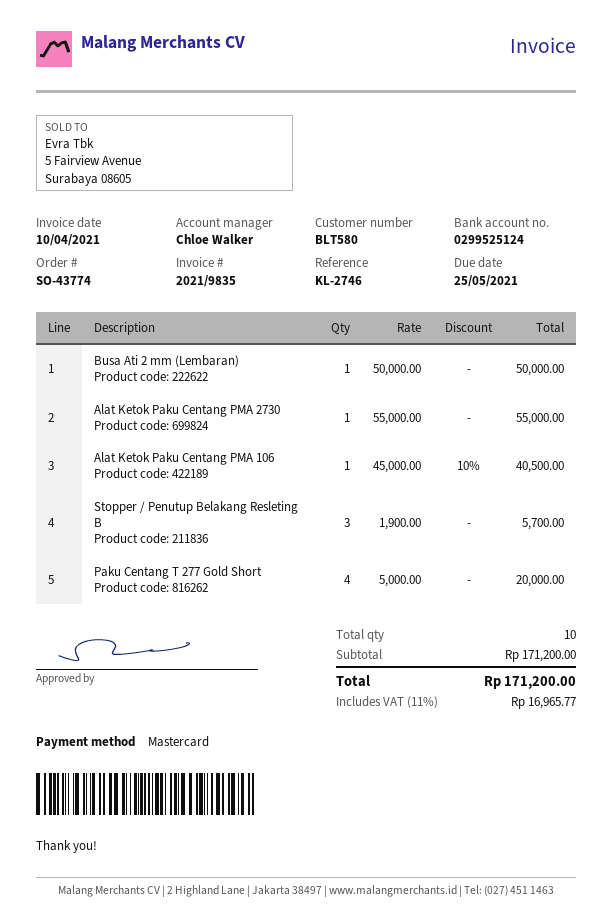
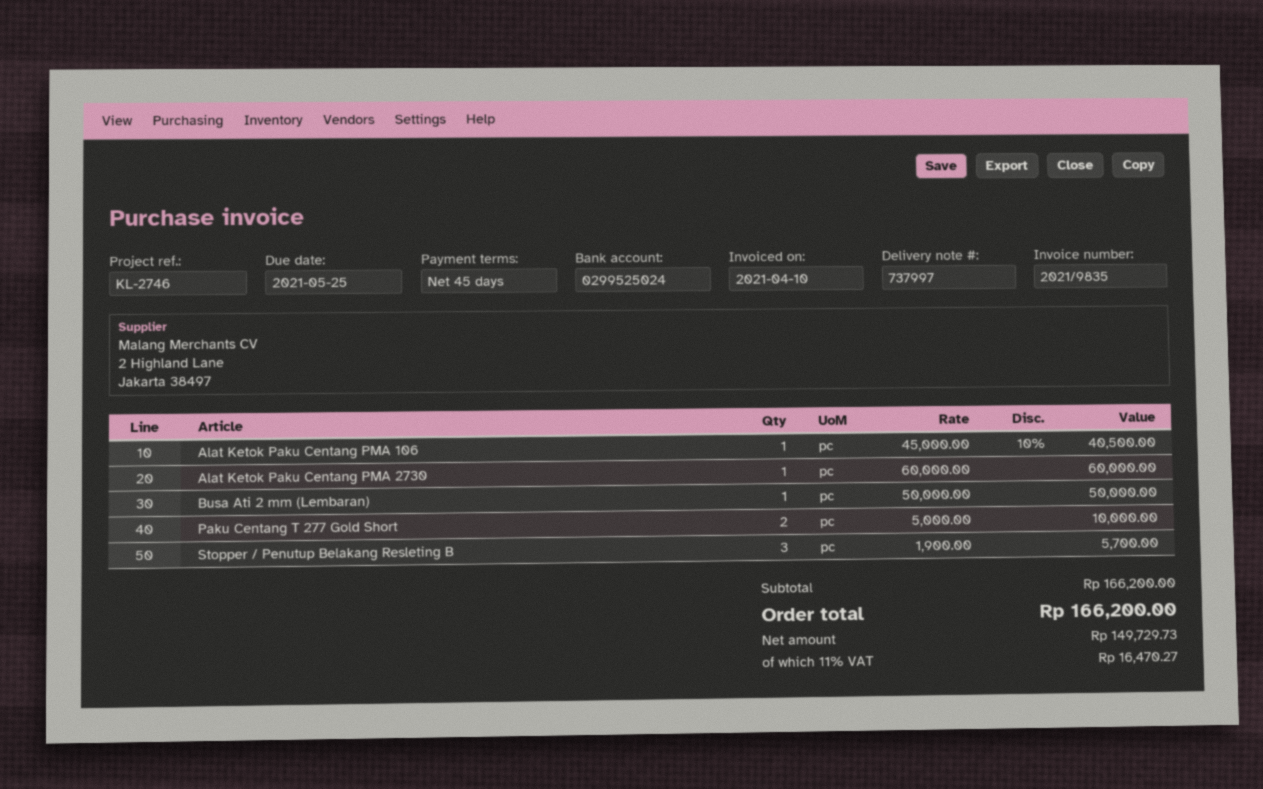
bank account: 0299525124 -> 0299525024
Alat Ketok Paku Centang PMA 2730: 1 x 55000.00 = 55000.00 -> 1 x 60000.00 = 60000.00
Paku Centang T 277 Gold Short: 4 x 5000.00 = 20000.00 -> 2 x 5000.00 = 10000.00
subtotal: 171200.00 -> 166200.00
tax: 11% = 16965.77 -> 11% = 16470.27
total: 171200.00 -> 166200.00

